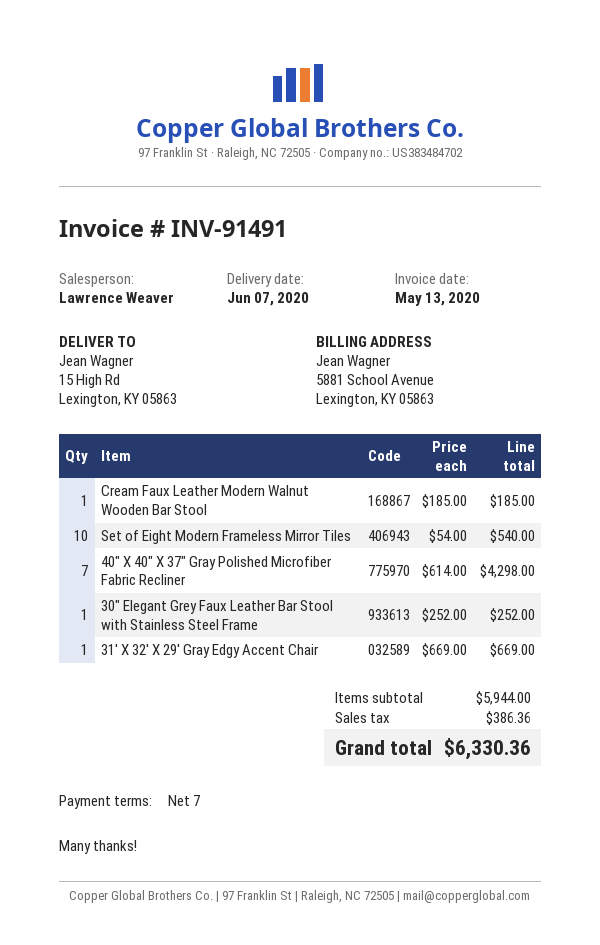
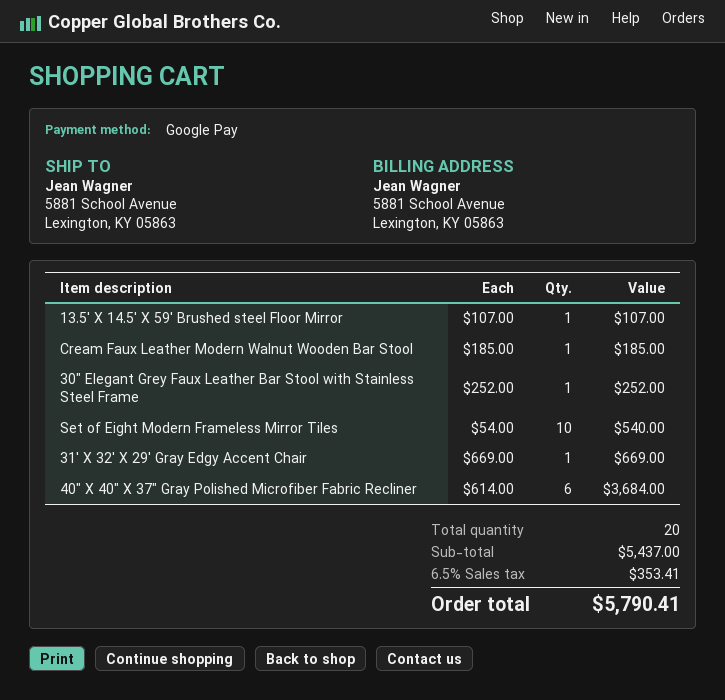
ship to: 15 High Rd, Lexington, KY 05863 -> 5881 School Avenue, Lexington, KY 05863
40" X 40" X 37" Gray Polished Microfiber Fabric Recliner: 7 x 614.00 = 4298.00 -> 6 x 614.00 = 3684.00
13.5' X 14.5' X 59' Brushed steel Floor Mirror: none -> 1 x 107.00 = 107.00
subtotal: 5944.00 -> 5437.00
tax: 386.36 -> 353.41
total: 6330.36 -> 5790.41

